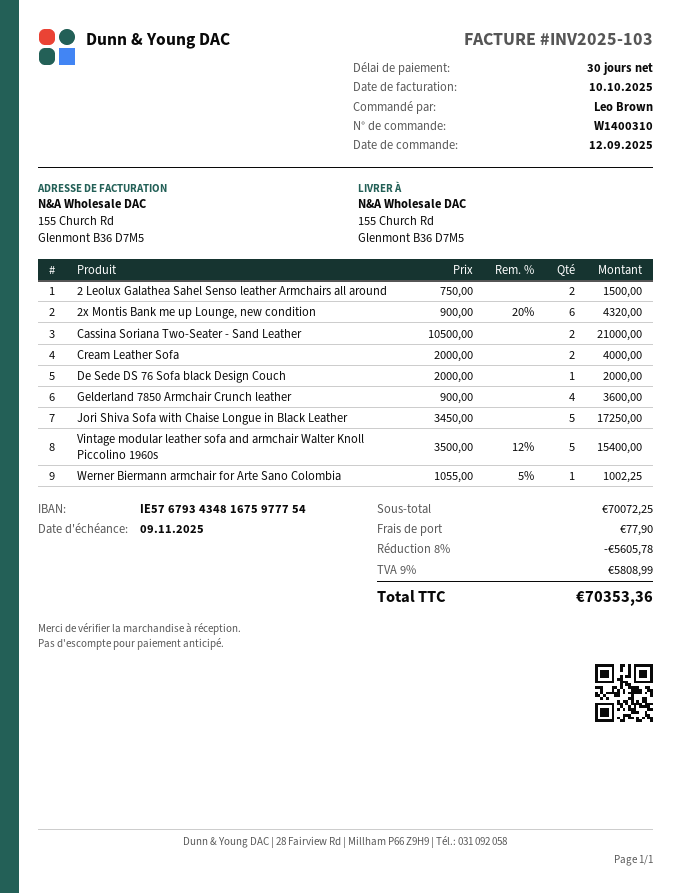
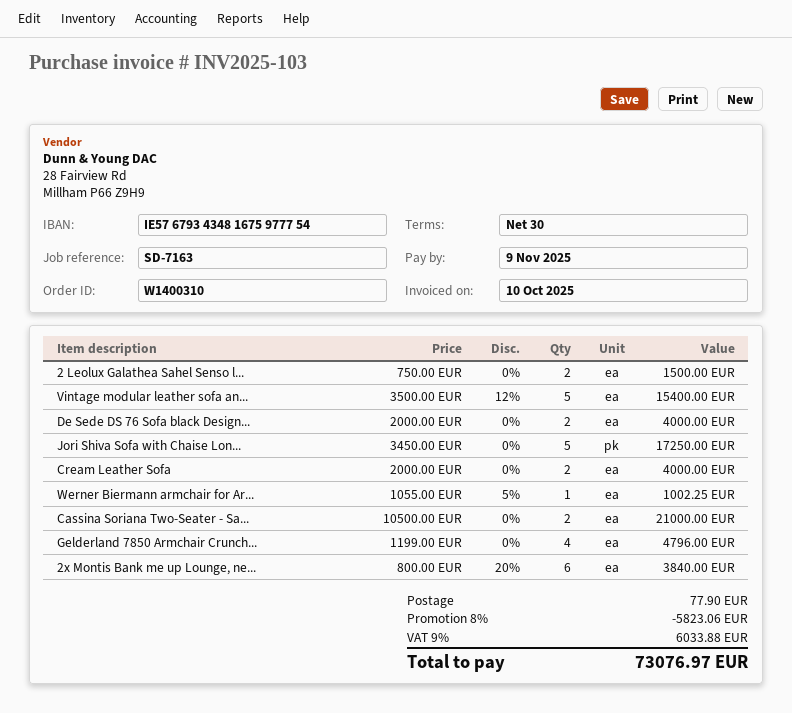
2x Montis Bank me up Lounge, new condition: 6 x 900.00 - 20% = 4320.00 -> 6 x 800.00 - 20% = 3840.00
De Sede DS 76 Sofa black Design Couch: 1 x 2000.00 = 2000.00 -> 2 x 2000.00 = 4000.00
Gelderland 7850 Armchair Crunch leather: 4 x 900.00 = 3600.00 -> 4 x 1199.00 = 4796.00
discount: 8% = 5605.78 -> 8% = 5823.06
tax: 9% = 5808.99 -> 9% = 6033.88
total: 70353.36 -> 73076.97

